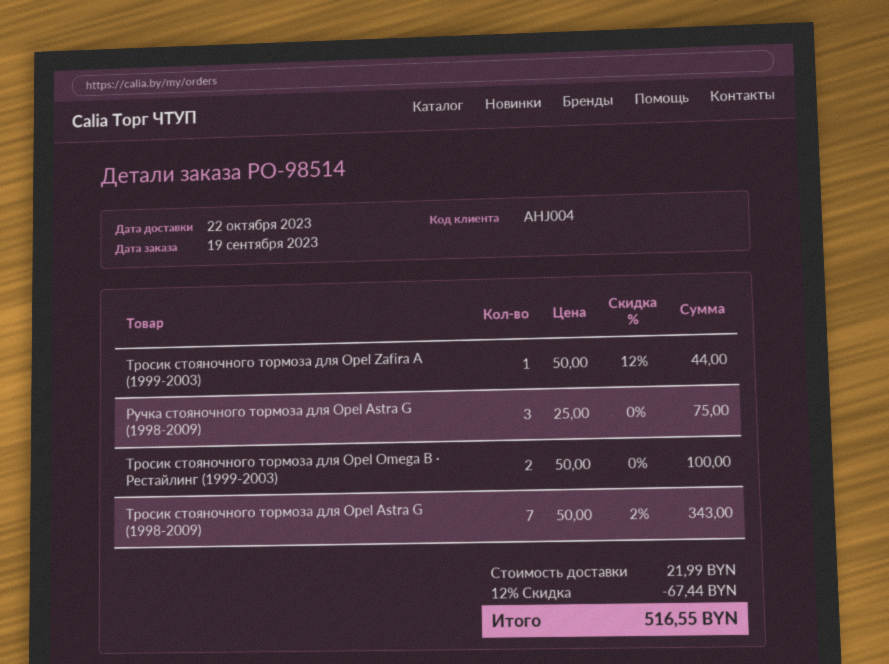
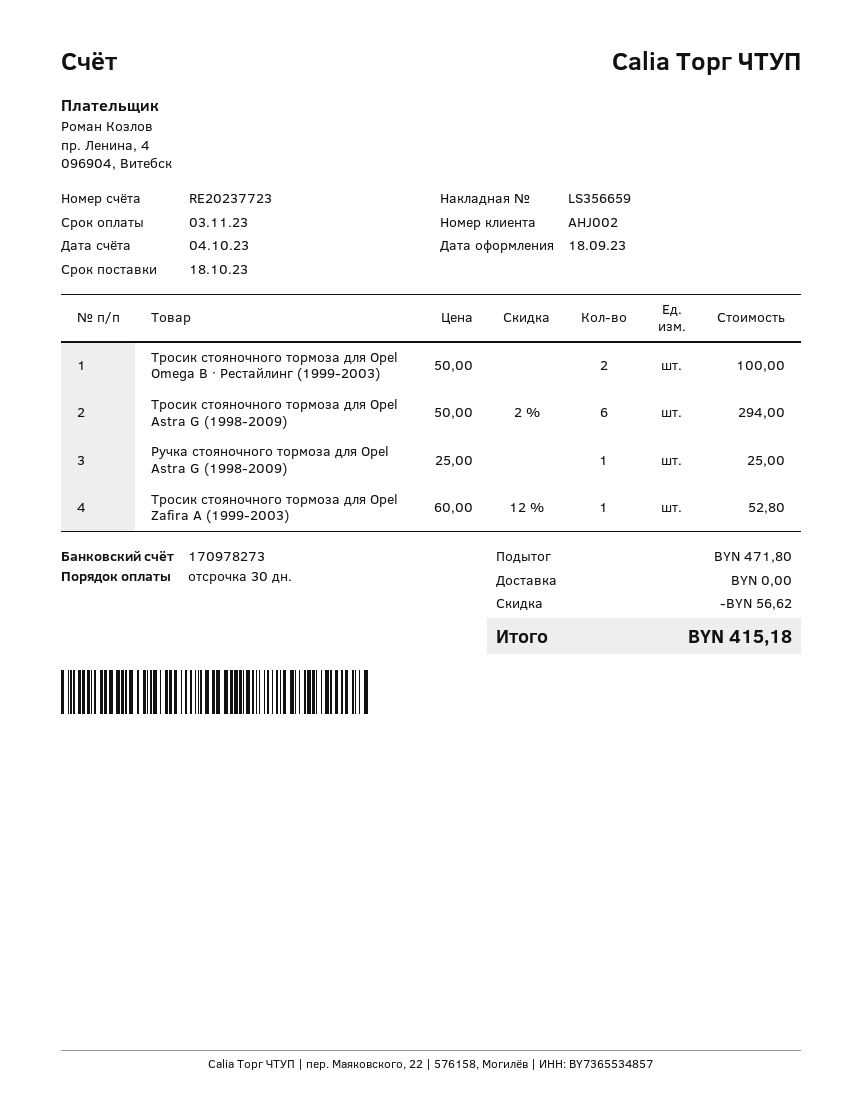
order date: 2023-09-19 -> 2023-09-18
delivery date: 2023-10-22 -> 2023-10-18
customer number: AHJ004 -> AHJ002
Тросик стояночного тормоза для Opel Zafira A (1999-2003): 1 x 50.00 - 12% = 44.00 -> 1 x 60.00 - 12% = 52.80
Ручка стояночного тормоза для Opel Astra G (1998-2009): 3 x 25.00 = 75.00 -> 1 x 25.00 = 25.00
Тросик стояночного тормоза для Opel Astra G (1998-2009): 7 x 50.00 - 2% = 343.00 -> 6 x 50.00 - 2% = 294.00
discount: 67.44 -> 56.62
shipping: 21.99 -> 0.00
total: 516.55 -> 415.18

